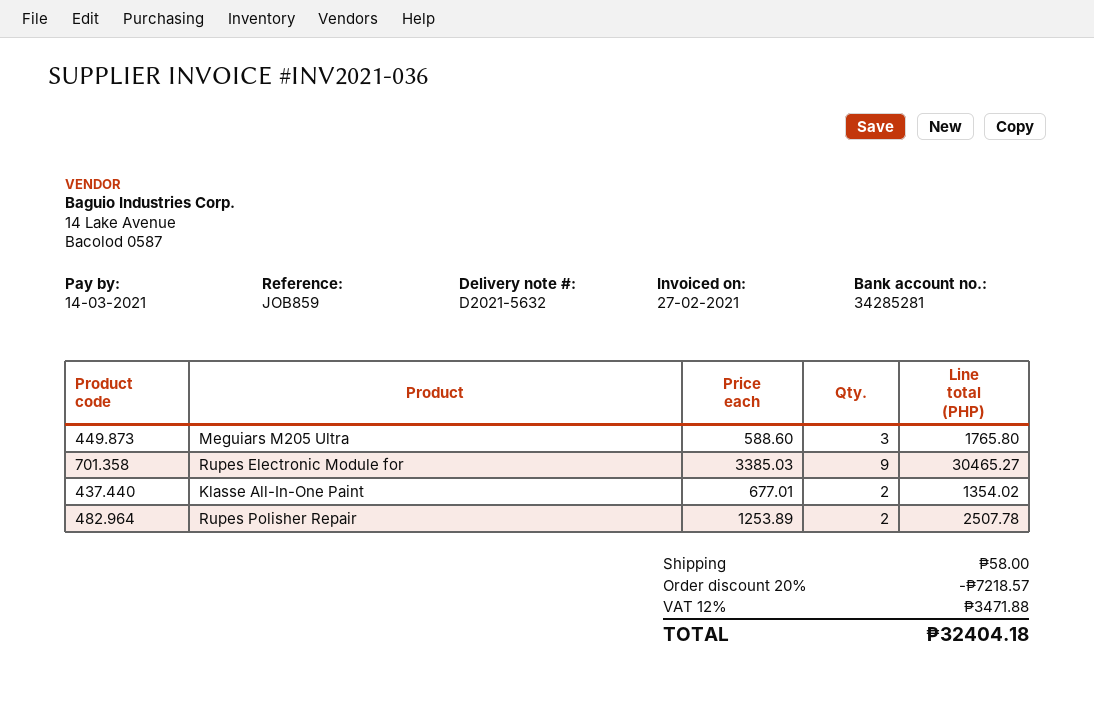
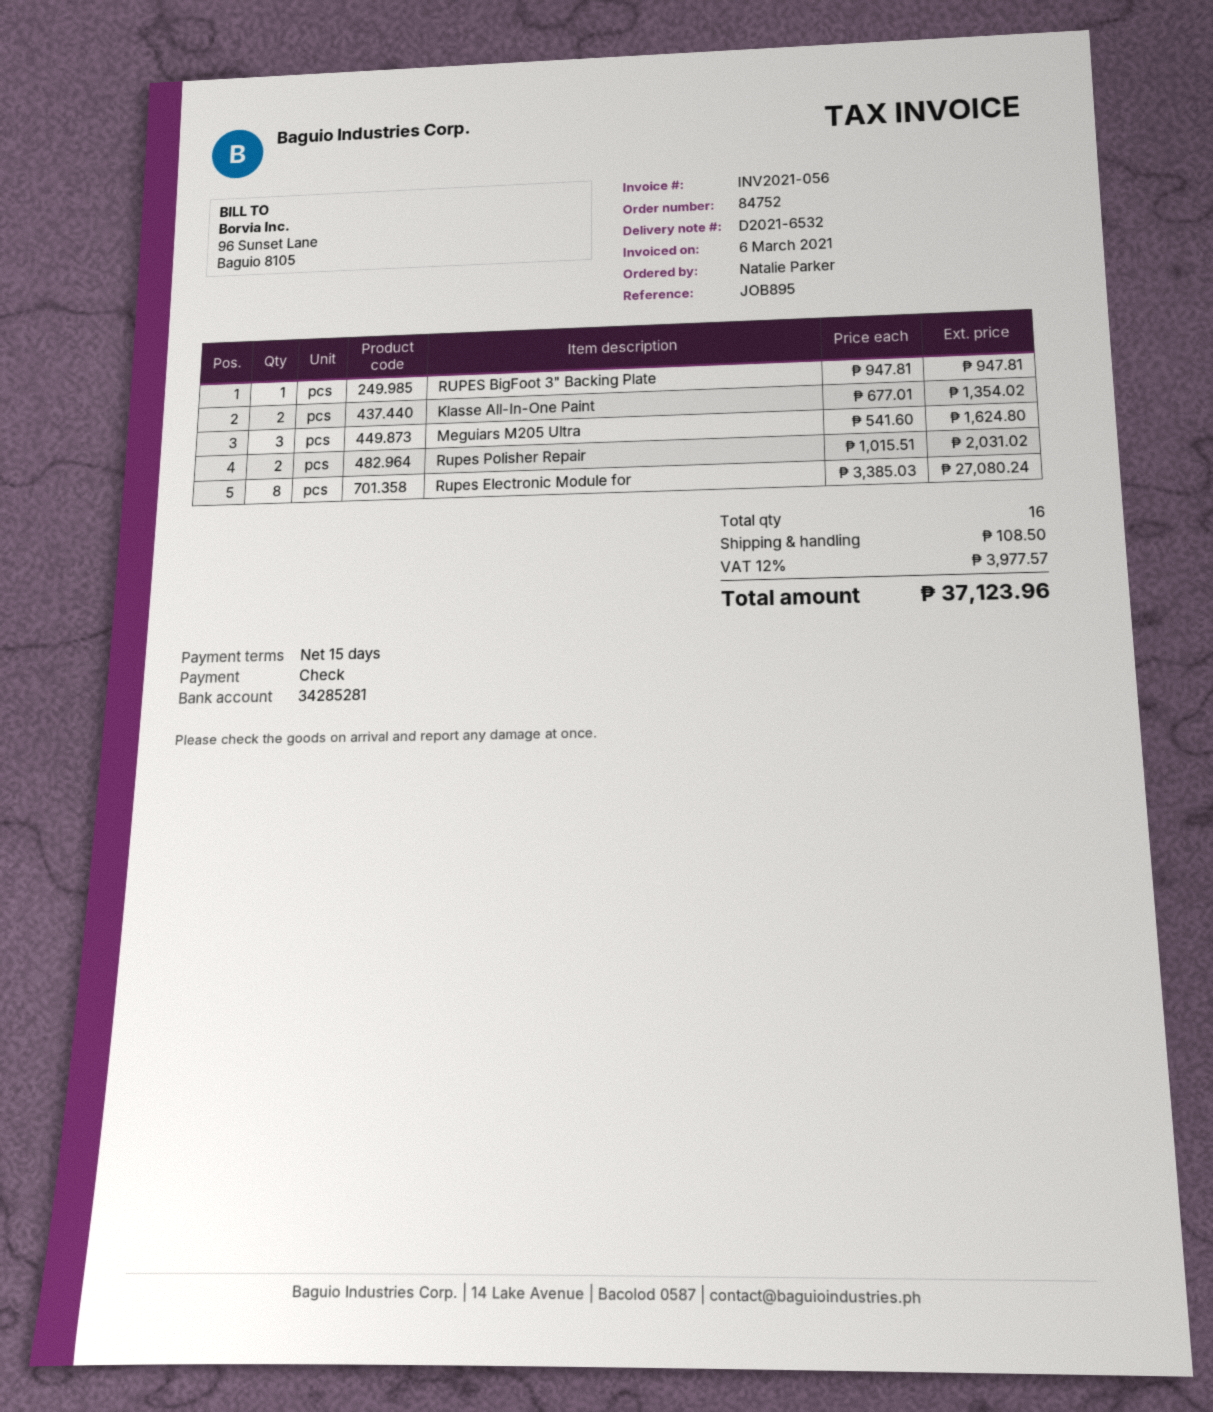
delivery note number: D2021-5632 -> D2021-6532
invoice number: INV2021-036 -> INV2021-056
invoice date: 2021-02-27 -> 2021-03-06
reference: JOB859 -> JOB895
Meguiars M205 Ultra: 3 x 588.60 = 1765.80 -> 3 x 541.60 = 1624.80
Rupes Electronic Module for: 9 x 3385.03 = 30465.27 -> 8 x 3385.03 = 27080.24
Rupes Polisher Repair: 2 x 1253.89 = 2507.78 -> 2 x 1015.51 = 2031.02
RUPES BigFoot 3" Backing Plate: none -> 1 x 947.81 = 947.81
discount: 20% = 7218.57 -> none
shipping: 58.00 -> 108.50
tax: 12% = 3471.88 -> 12% = 3977.57
total: 32404.18 -> 37123.96

